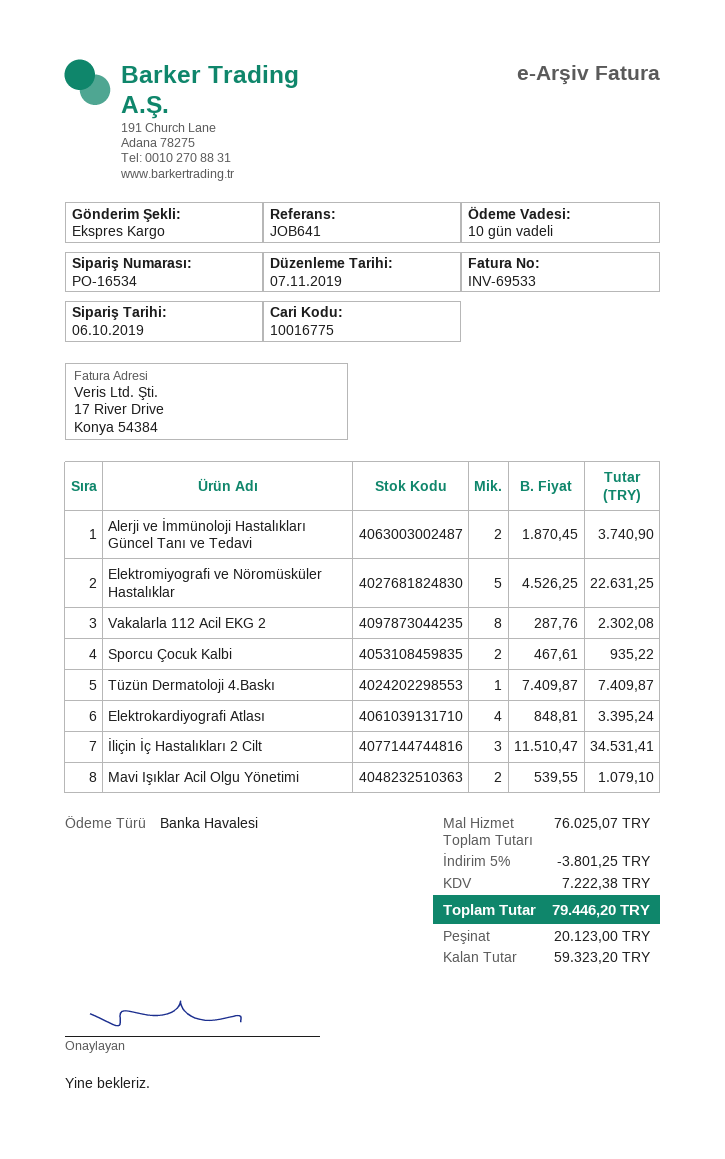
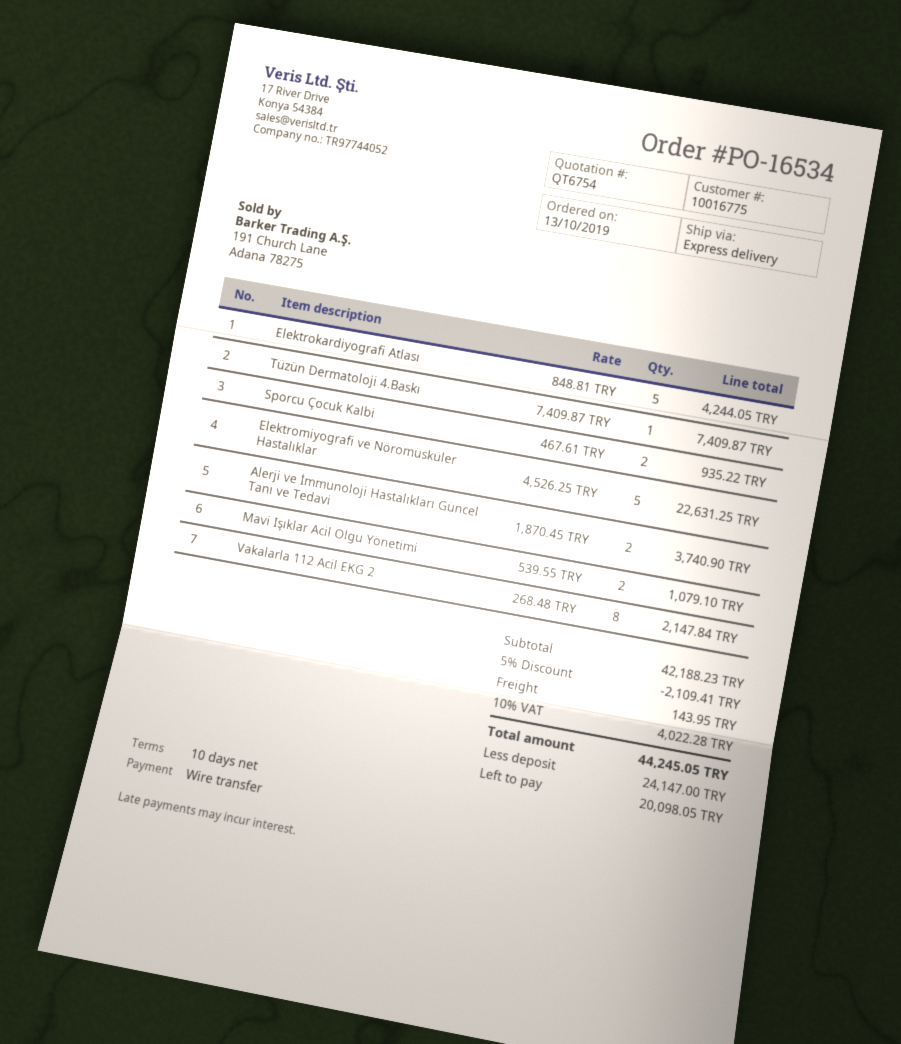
order date: 2019-10-06 -> 2019-10-13
Vakalarla 112 Acil EKG 2: 8 x 287.76 = 2302.08 -> 8 x 268.48 = 2147.84
Elektrokardiyografi Atlası: 4 x 848.81 = 3395.24 -> 5 x 848.81 = 4244.05
İliçin İç Hastalıkları 2 Cilt: 3 x 11510.47 = 34531.41 -> none
subtotal: 76025.07 -> 42188.23
discount: 5% = 3801.25 -> 5% = 2109.41
shipping: none -> 143.95
tax: 7222.38 -> 4022.28
total: 79446.20 -> 44245.05
deposit: 20123.00 -> 24147.00
balance: 59323.20 -> 20098.05

